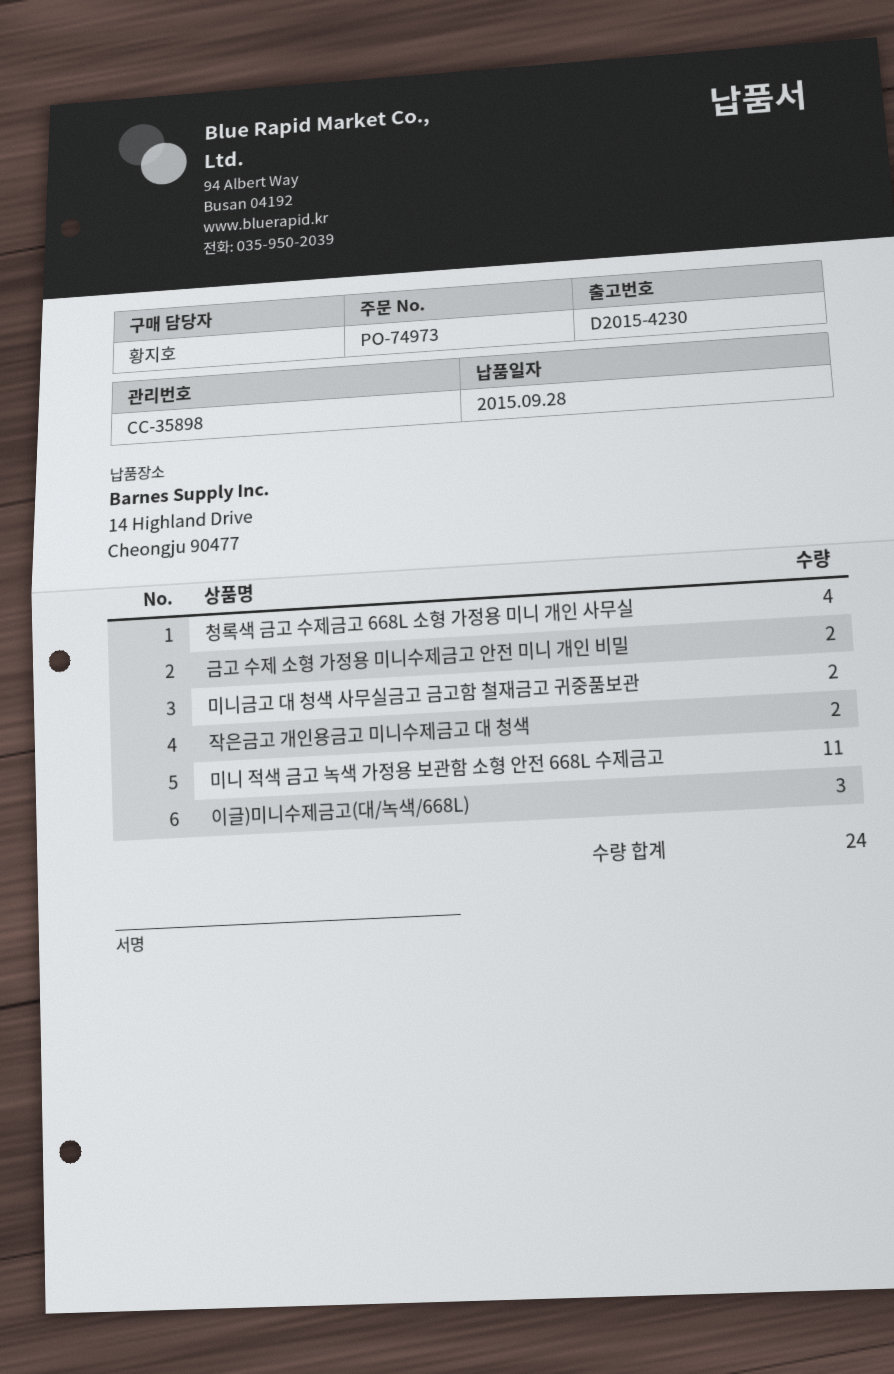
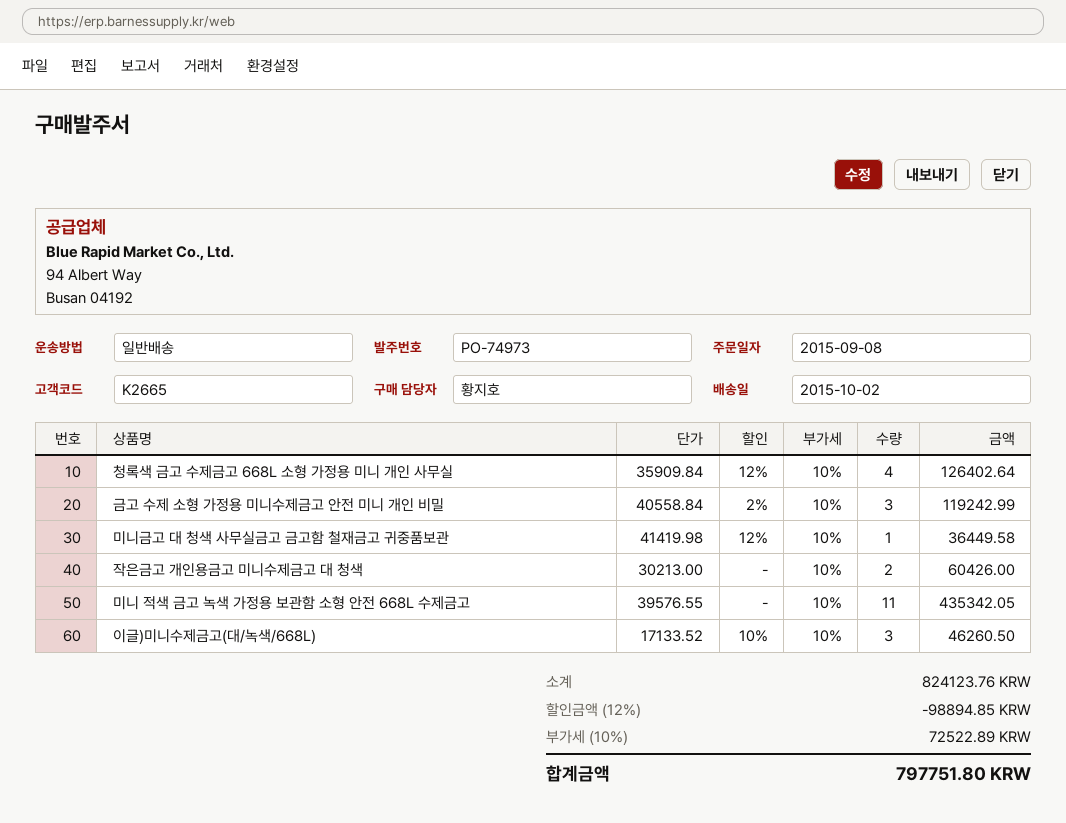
delivery date: 2015-09-28 -> 2015-10-02
금고 수제 소형 가정용 미니수제금고 안전 미니 개인 비밀: 2 -> 3
미니금고 대 청색 사무실금고 금고함 철재금고 귀중품보관: 2 -> 1

